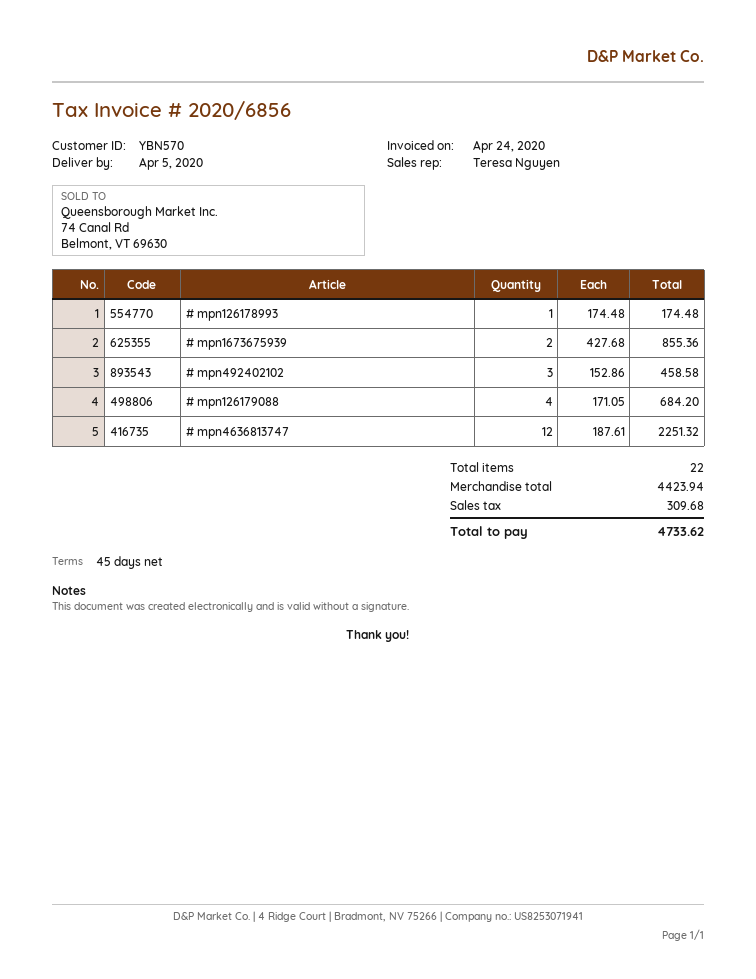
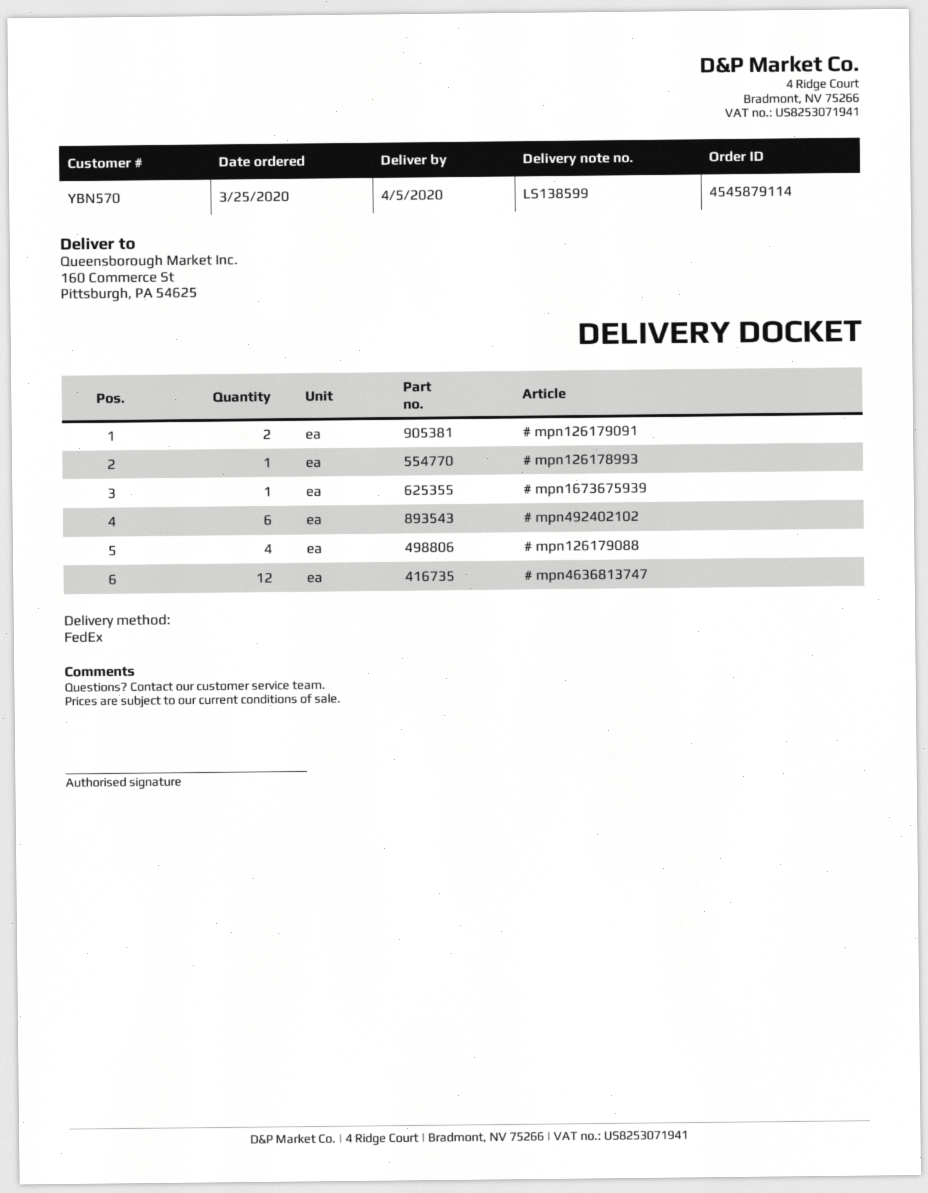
# mpn1673675939: 2 -> 1
# mpn492402102: 3 -> 6
# mpn126179091: none -> 2

